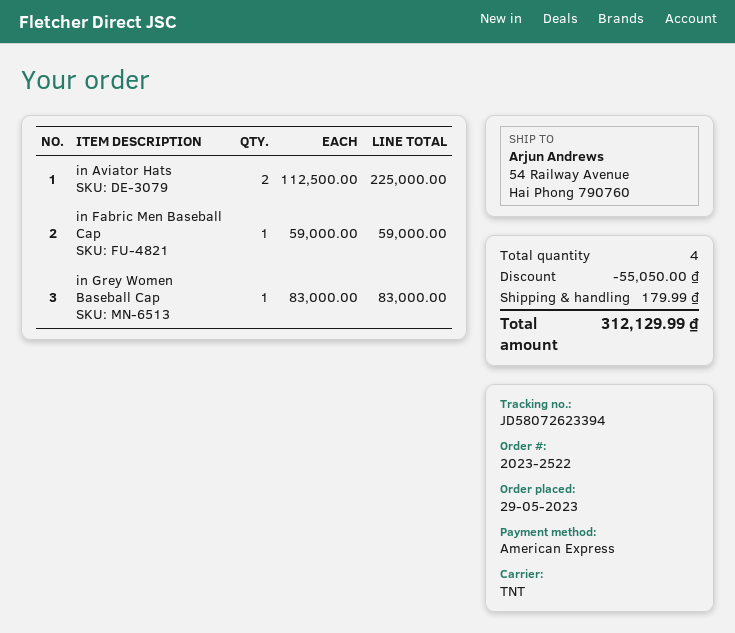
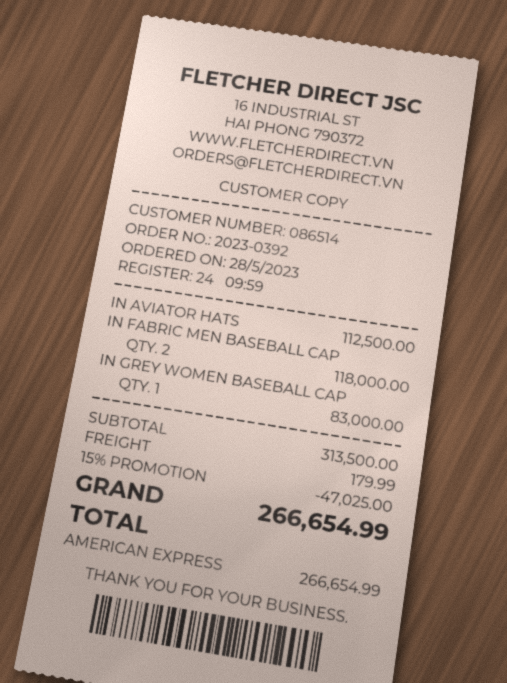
order number: 2023-2522 -> 2023-0392
order date: 2023-05-29 -> 2023-05-28
in Aviator Hats: 2 for 225000.00 -> 1 for 112500.00
in Fabric Men Baseball Cap: 1 for 59000.00 -> 2 for 118000.00
discount: 55050.00 -> 47025.00
total: 312129.99 -> 266654.99

